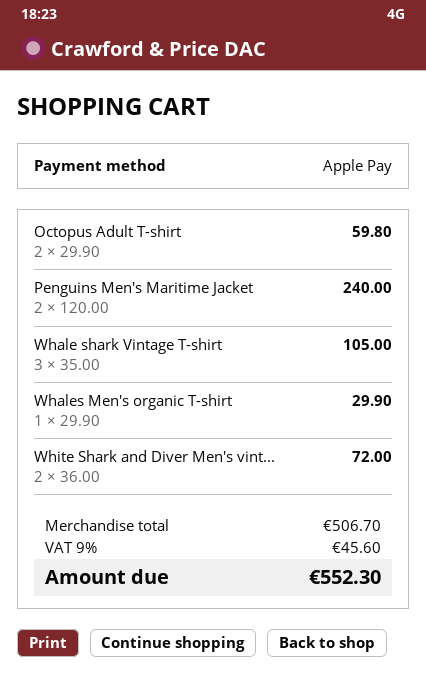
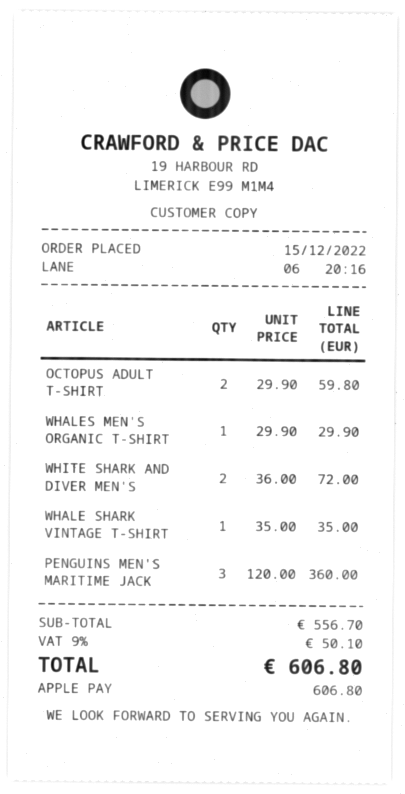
Penguins Men's Maritime Jacket: 2 x 120.00 = 240.00 -> 3 x 120.00 = 360.00
Whale shark Vintage T-shirt: 3 x 35.00 = 105.00 -> 1 x 35.00 = 35.00
subtotal: 506.70 -> 556.70
tax: 9% = 45.60 -> 9% = 50.10
total: 552.30 -> 606.80

